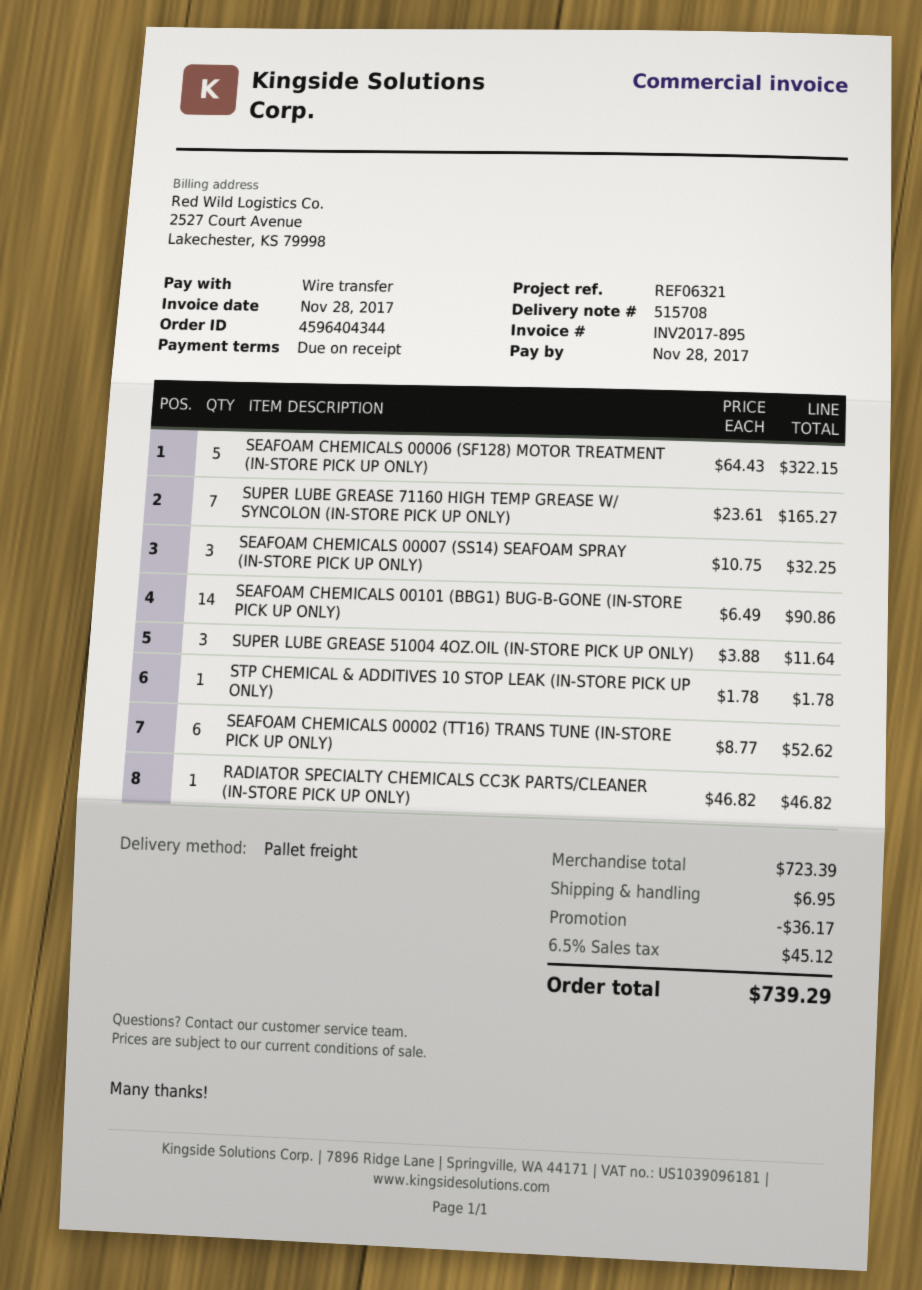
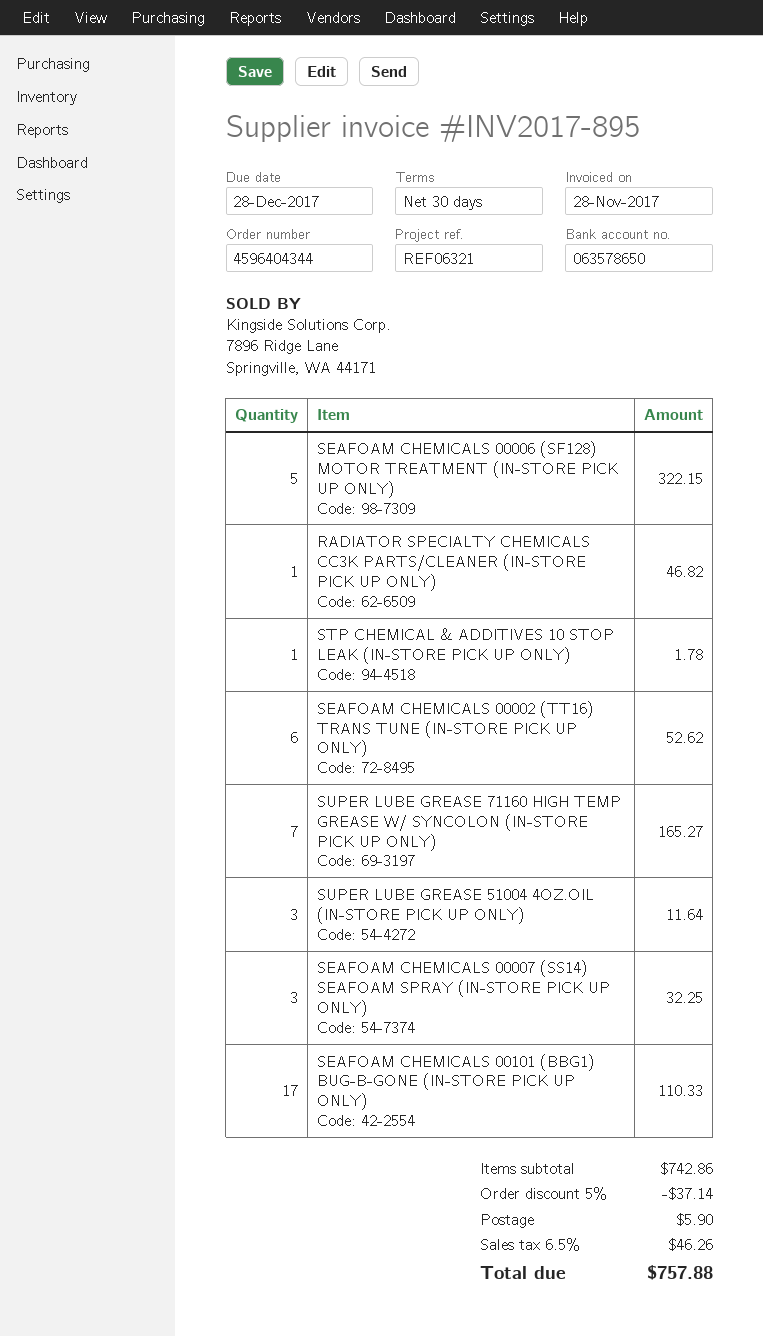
payment terms: on receipt -> 30 days
due date: 2017-11-28 -> 2017-12-28
SEAFOAM CHEMICALS 00101 (BBG1) BUG-B-GONE (IN-STORE PICK UP ONLY): 14 for 90.86 -> 17 for 110.33
subtotal: 723.39 -> 742.86
discount: 36.17 -> 37.14
shipping: 6.95 -> 5.90
tax: 6.5% = 45.12 -> 6.5% = 46.26
total: 739.29 -> 757.88

